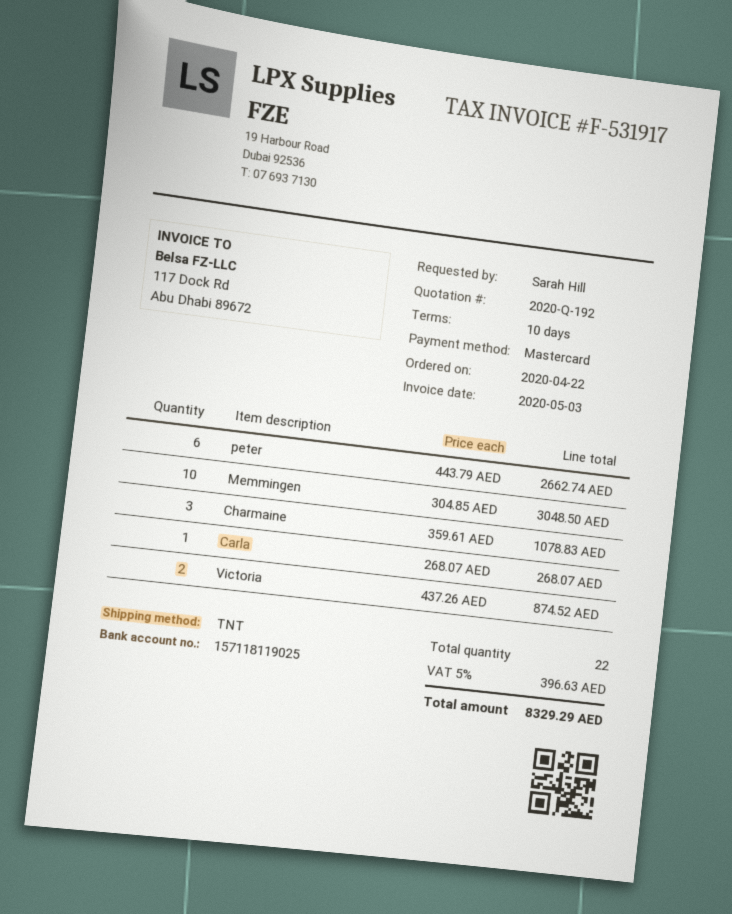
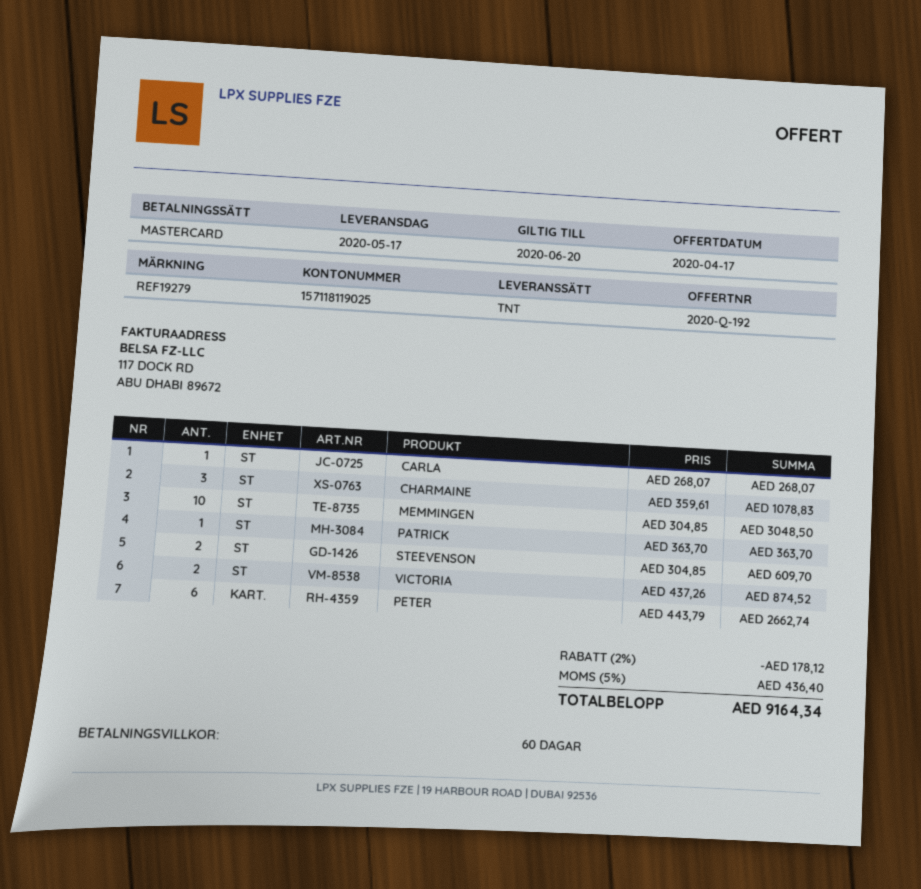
payment terms: 10 days -> 60 days
PATRICK: none -> 1 x 363.70 = 363.70
STEEVENSON: none -> 2 x 304.85 = 609.70
discount: none -> 2% = 178.12
tax: 5% = 396.63 -> 5% = 436.40
total: 8329.29 -> 9164.34

